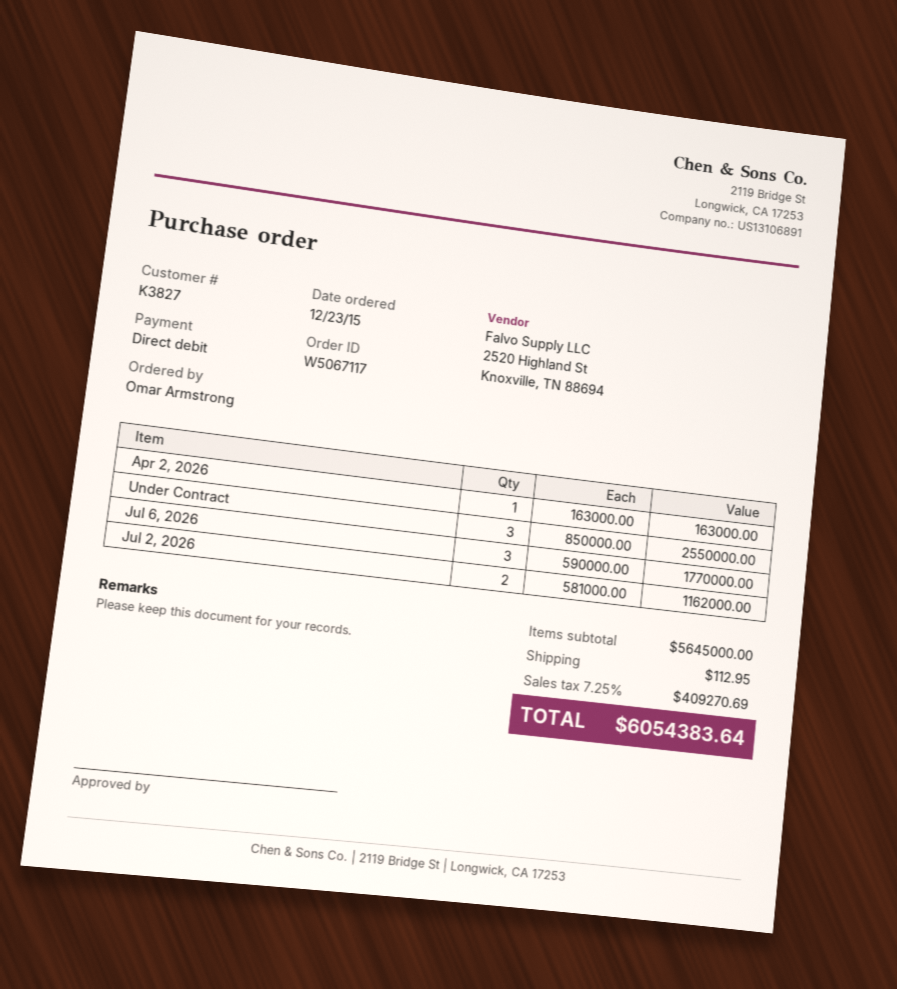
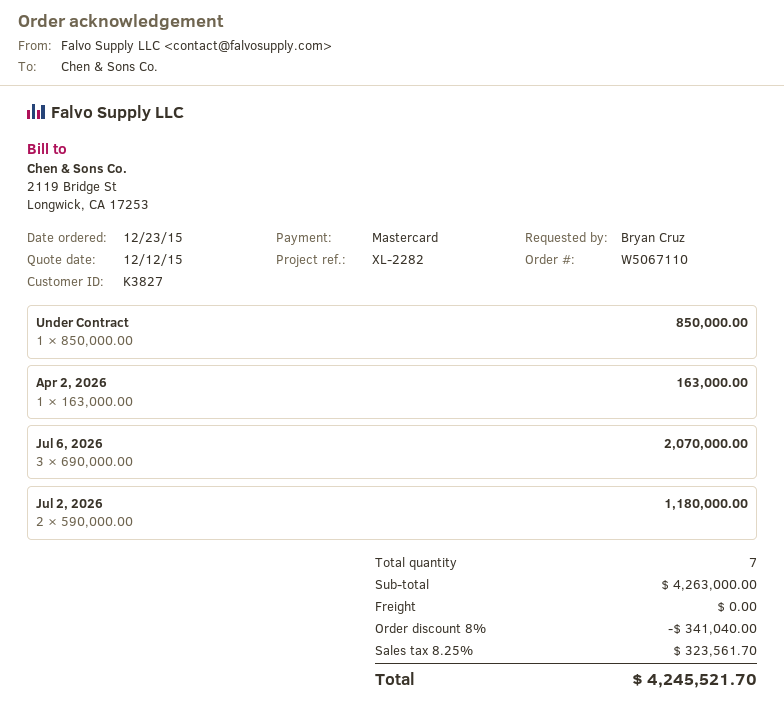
order number: W5067117 -> W5067110
ordered by: Omar Armstrong -> Bryan Cruz
payment method: direct debit -> Mastercard
Under Contract: 3 x 850000.00 = 2550000.00 -> 1 x 850000.00 = 850000.00
Jul 6, 2026: 3 x 590000.00 = 1770000.00 -> 3 x 690000.00 = 2070000.00
Jul 2, 2026: 2 x 581000.00 = 1162000.00 -> 2 x 590000.00 = 1180000.00
subtotal: 5645000.00 -> 4263000.00
discount: none -> 8% = 341040.00
shipping: 112.95 -> 0.00
tax: 7.25% = 409270.69 -> 8.25% = 323561.70
total: 6054383.64 -> 4245521.70

